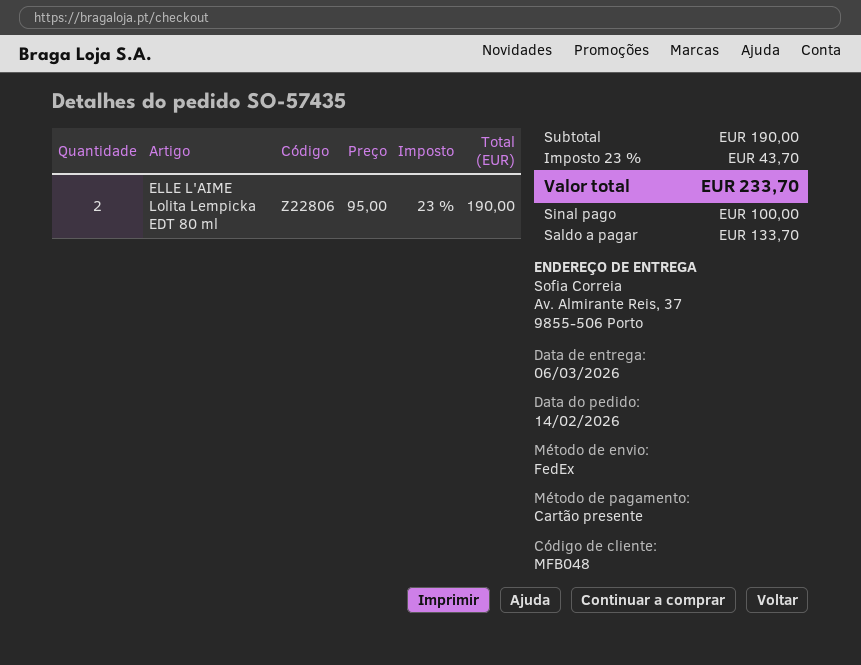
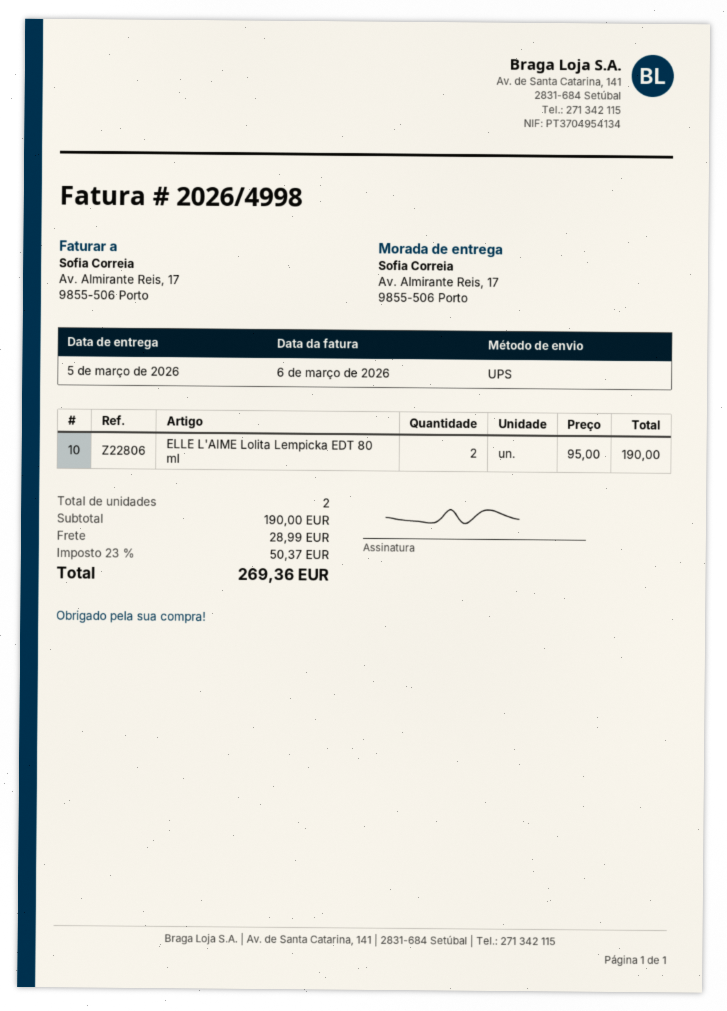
delivery date: 2026-03-06 -> 2026-03-05
shipping method: FedEx -> UPS
ship to: Av. Almirante Reis, 37, 9855-506 Porto -> Av. Almirante Reis, 17, 9855-506 Porto
shipping: none -> 28.99
tax: 23% = 43.70 -> 23% = 50.37
total: 233.70 -> 269.36

